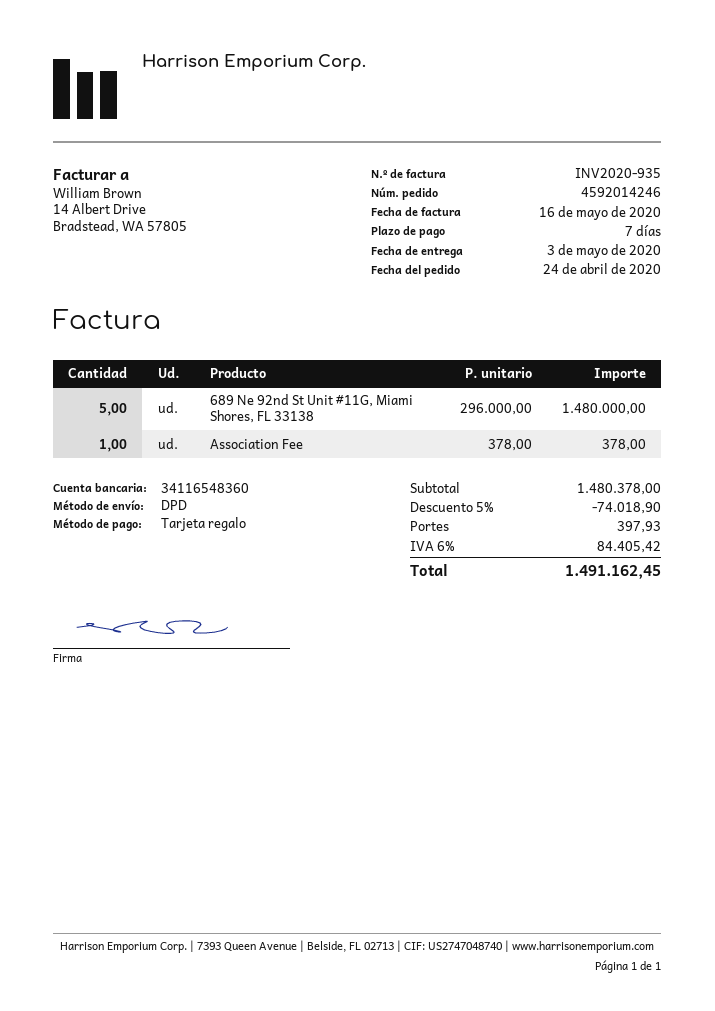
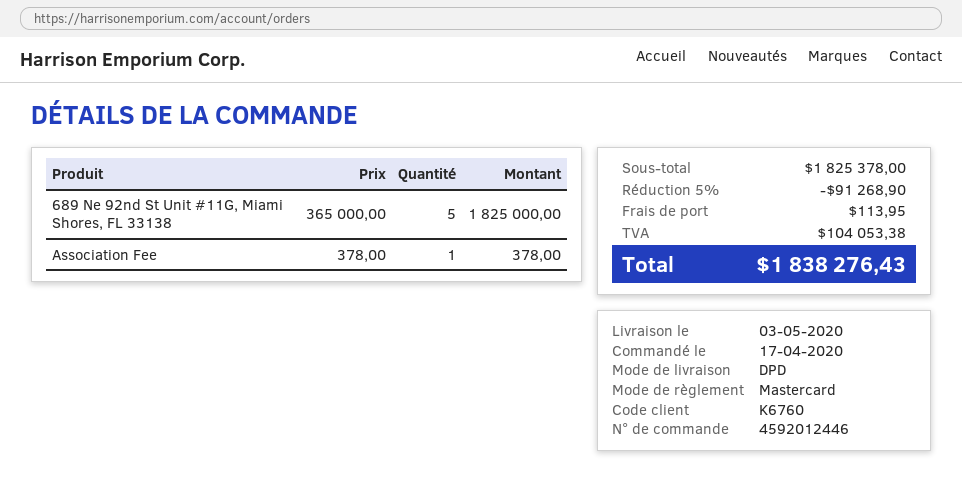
order number: 4592014246 -> 4592012446
order date: 2020-04-24 -> 2020-04-17
payment method: gift card -> Mastercard
689 Ne 92nd St Unit #11G, Miami Shores, FL 33138: 5 x 296000.00 = 1480000.00 -> 5 x 365000.00 = 1825000.00
subtotal: 1480378.00 -> 1825378.00
discount: 5% = 74018.90 -> 5% = 91268.90
shipping: 397.93 -> 113.95
tax: 84405.42 -> 104053.38
total: 1491162.45 -> 1838276.43

